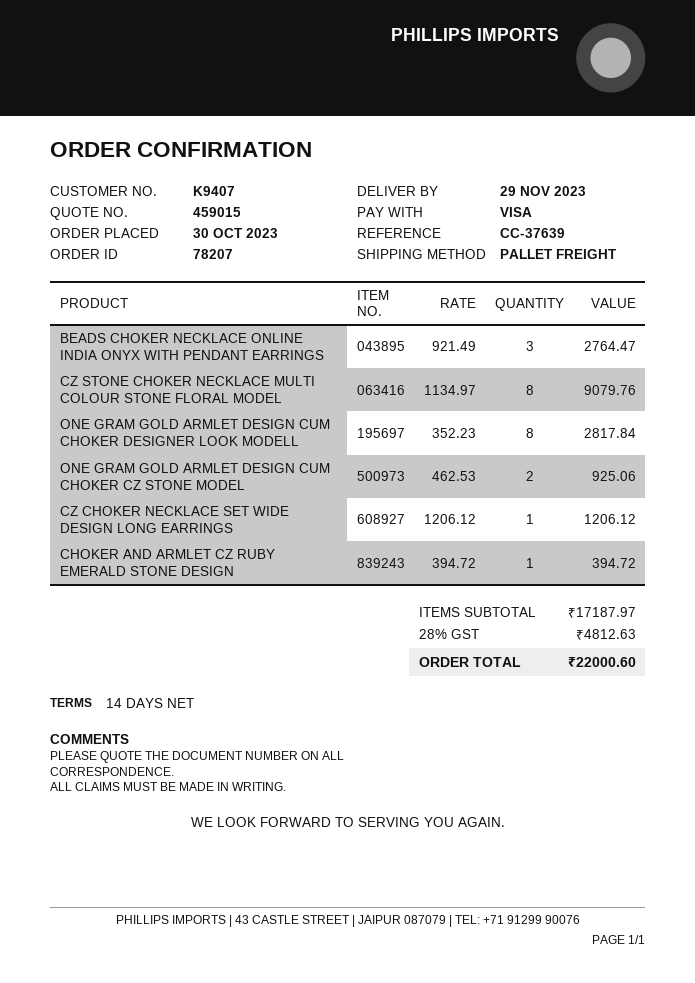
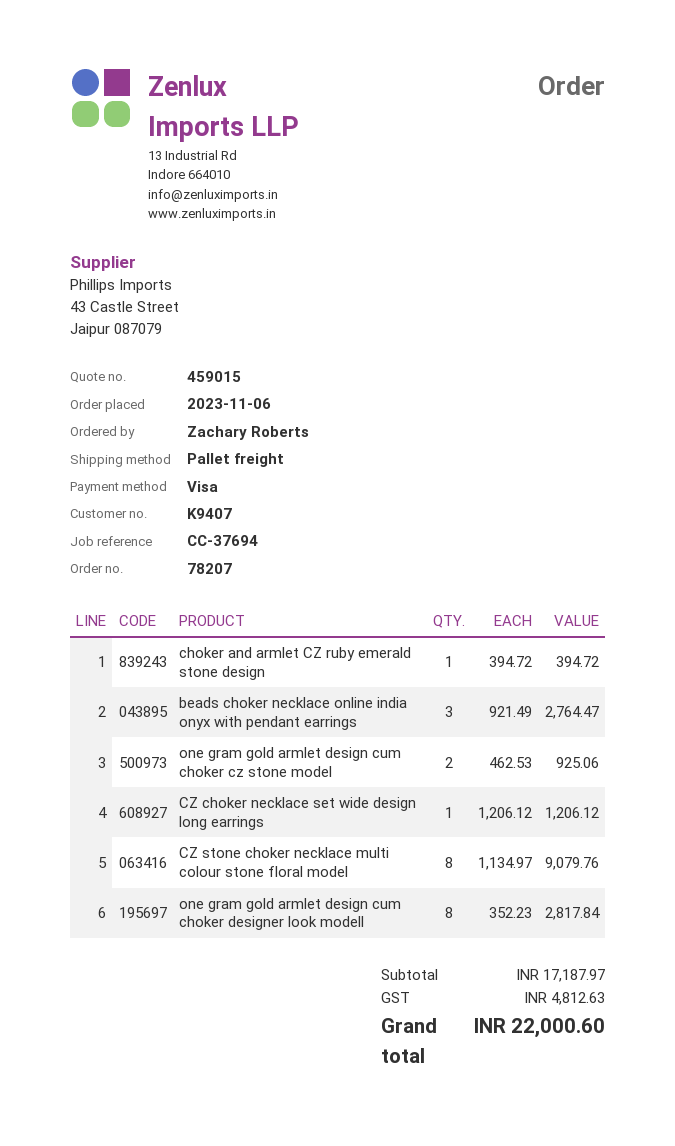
order date: 2023-10-30 -> 2023-11-06
reference: CC-37639 -> CC-37694

